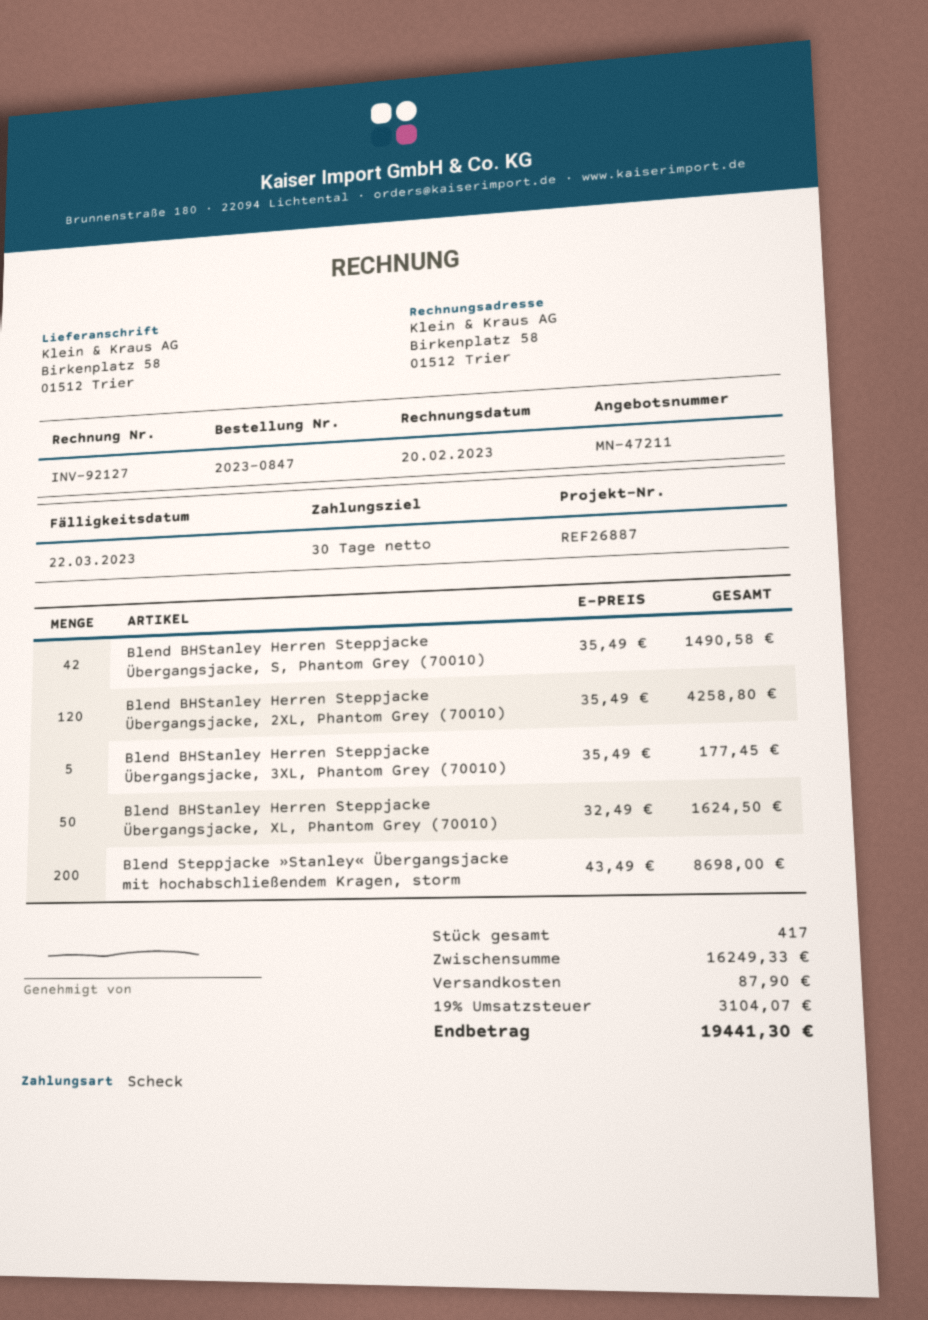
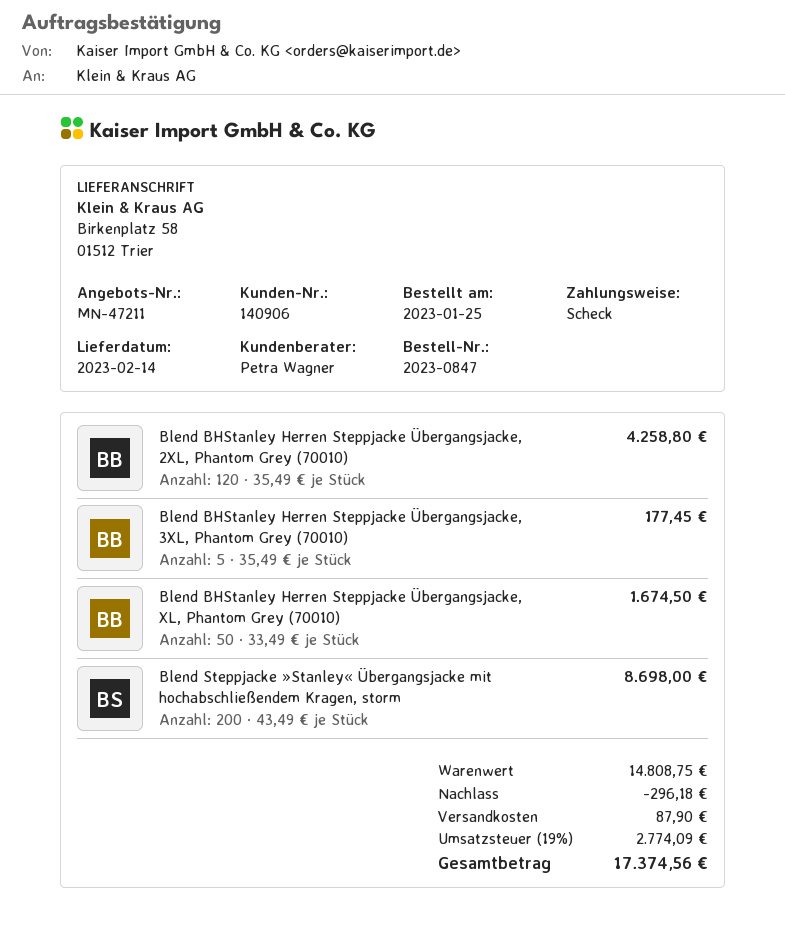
Blend BHStanley Herren Steppjacke Übergangsjacke, S, Phantom Grey (70010): 42 x 35.49 = 1490.58 -> none
Blend BHStanley Herren Steppjacke Übergangsjacke, XL, Phantom Grey (70010): 50 x 32.49 = 1624.50 -> 50 x 33.49 = 1674.50
subtotal: 16249.33 -> 14808.75
discount: none -> 296.18
tax: 19% = 3104.07 -> 19% = 2774.09
total: 19441.30 -> 17374.56

